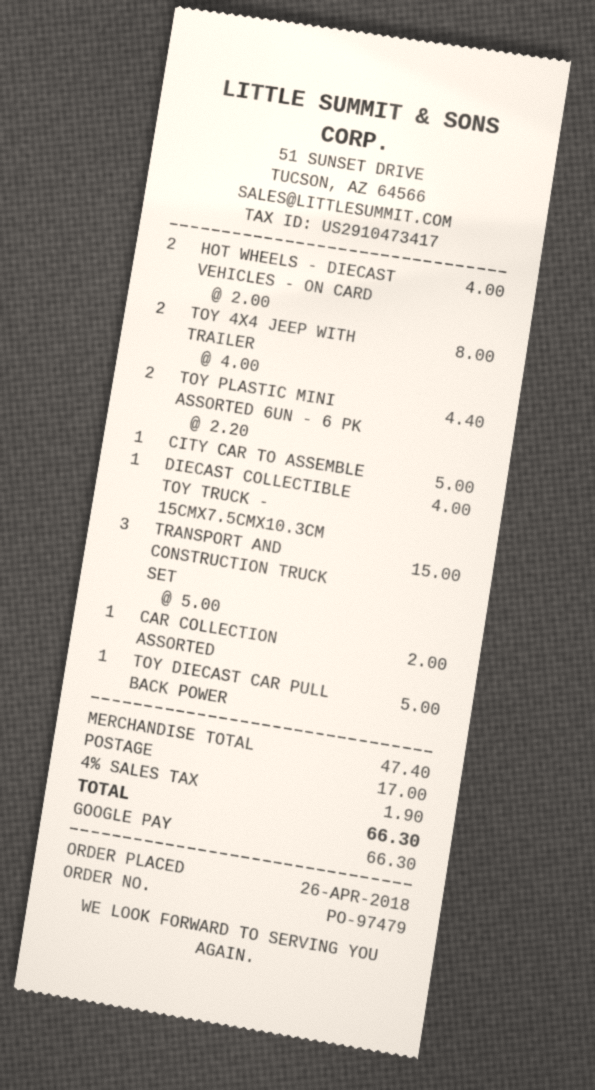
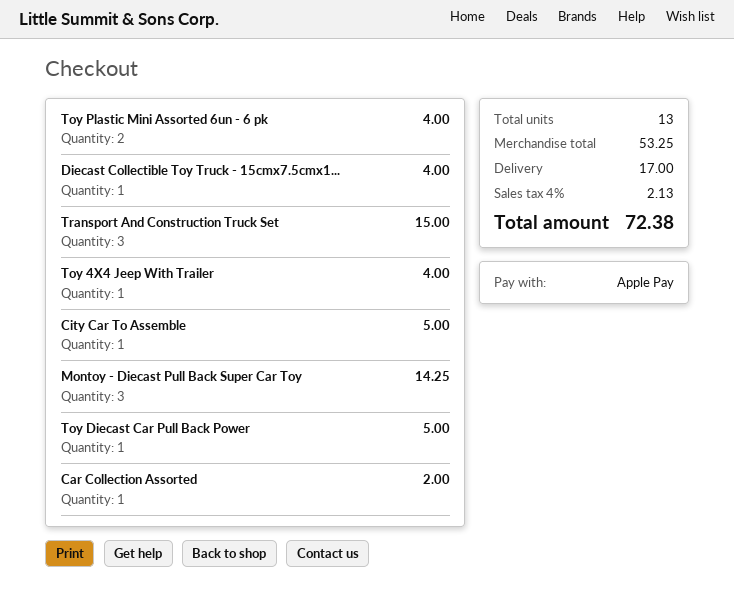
payment method: Google Pay -> Apple Pay
HOT WHEELS - DIECAST VEHICLES - ON CARD: 2 for 4.00 -> none
TOY 4X4 JEEP WITH TRAILER: 2 for 8.00 -> 1 for 4.00
TOY PLASTIC MINI ASSORTED 6UN - 6 PK: 2 for 4.40 -> 2 for 4.00
Montoy - Diecast Pull Back Super Car Toy: none -> 3 for 14.25
subtotal: 47.40 -> 53.25
tax: 4% = 1.90 -> 4% = 2.13
total: 66.30 -> 72.38

